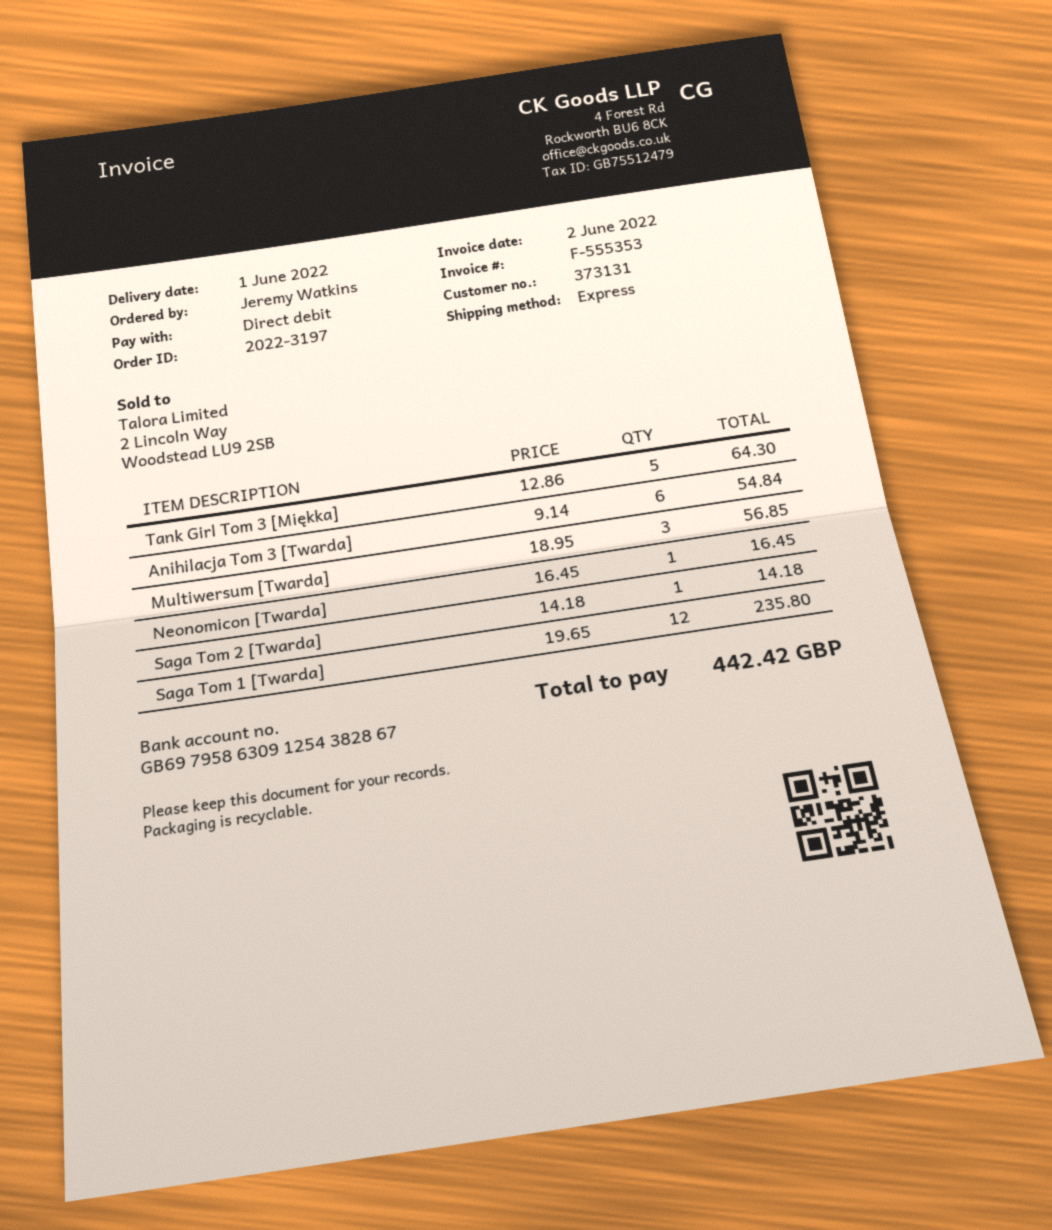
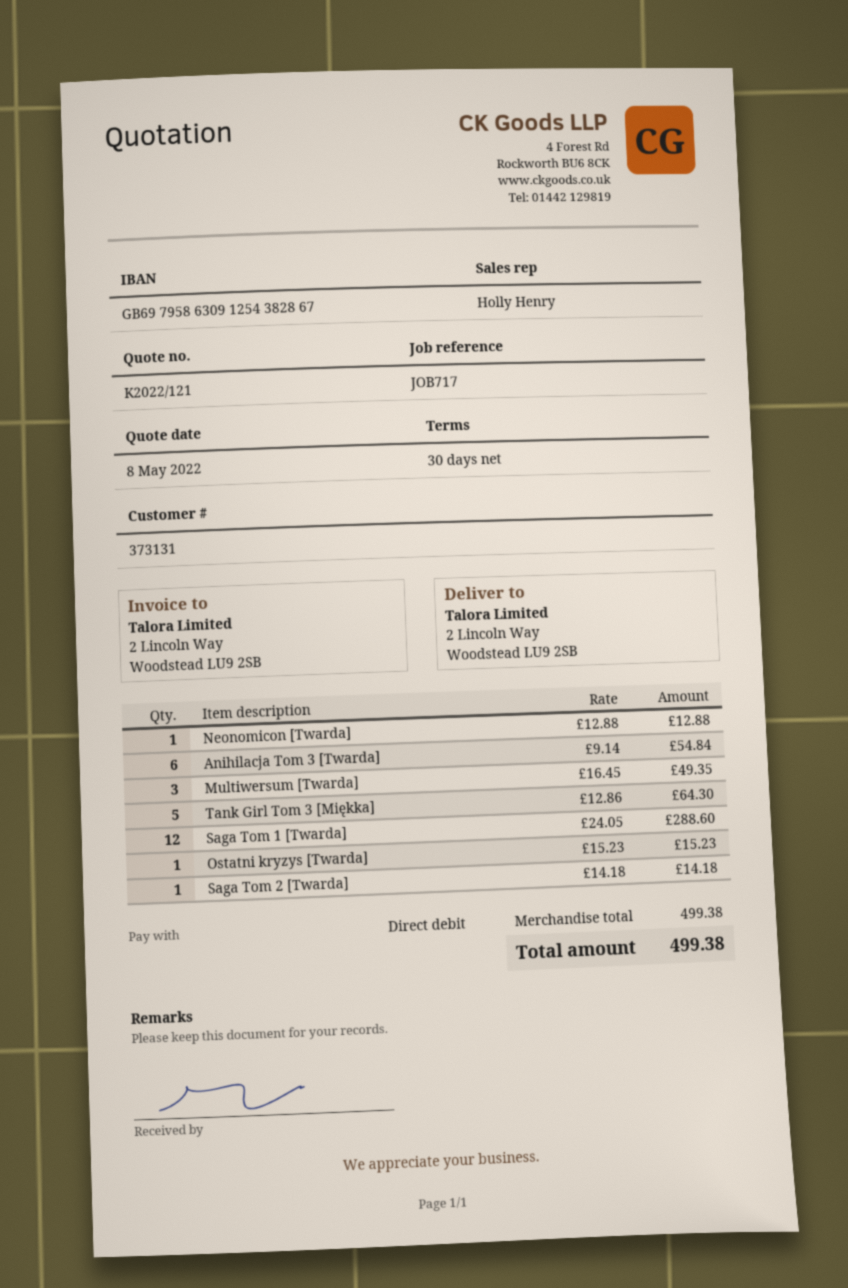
Multiwersum [Twarda]: 3 x 18.95 = 56.85 -> 3 x 16.45 = 49.35
Neonomicon [Twarda]: 1 x 16.45 = 16.45 -> 1 x 12.88 = 12.88
Saga Tom 1 [Twarda]: 12 x 19.65 = 235.80 -> 12 x 24.05 = 288.60
Ostatni kryzys [Twarda]: none -> 1 x 15.23 = 15.23
total: 442.42 -> 499.38

